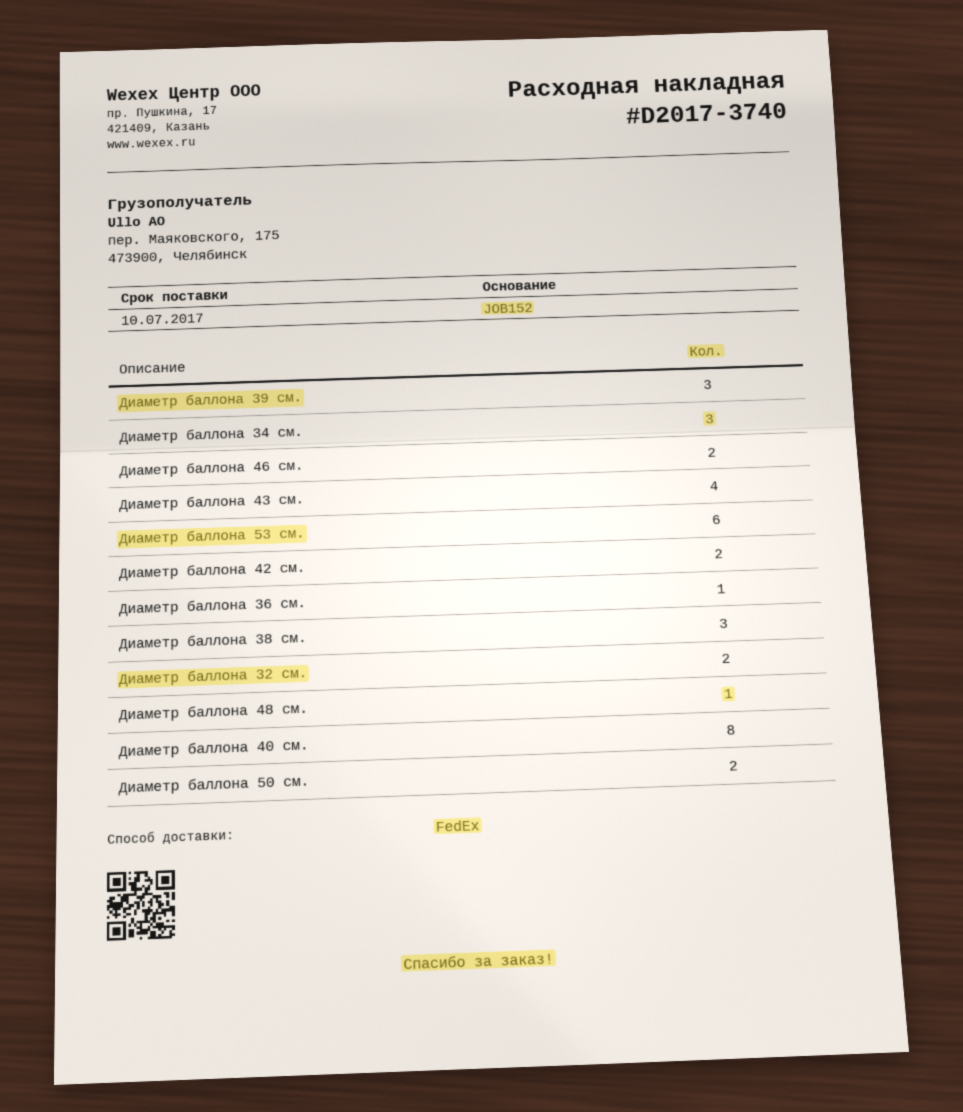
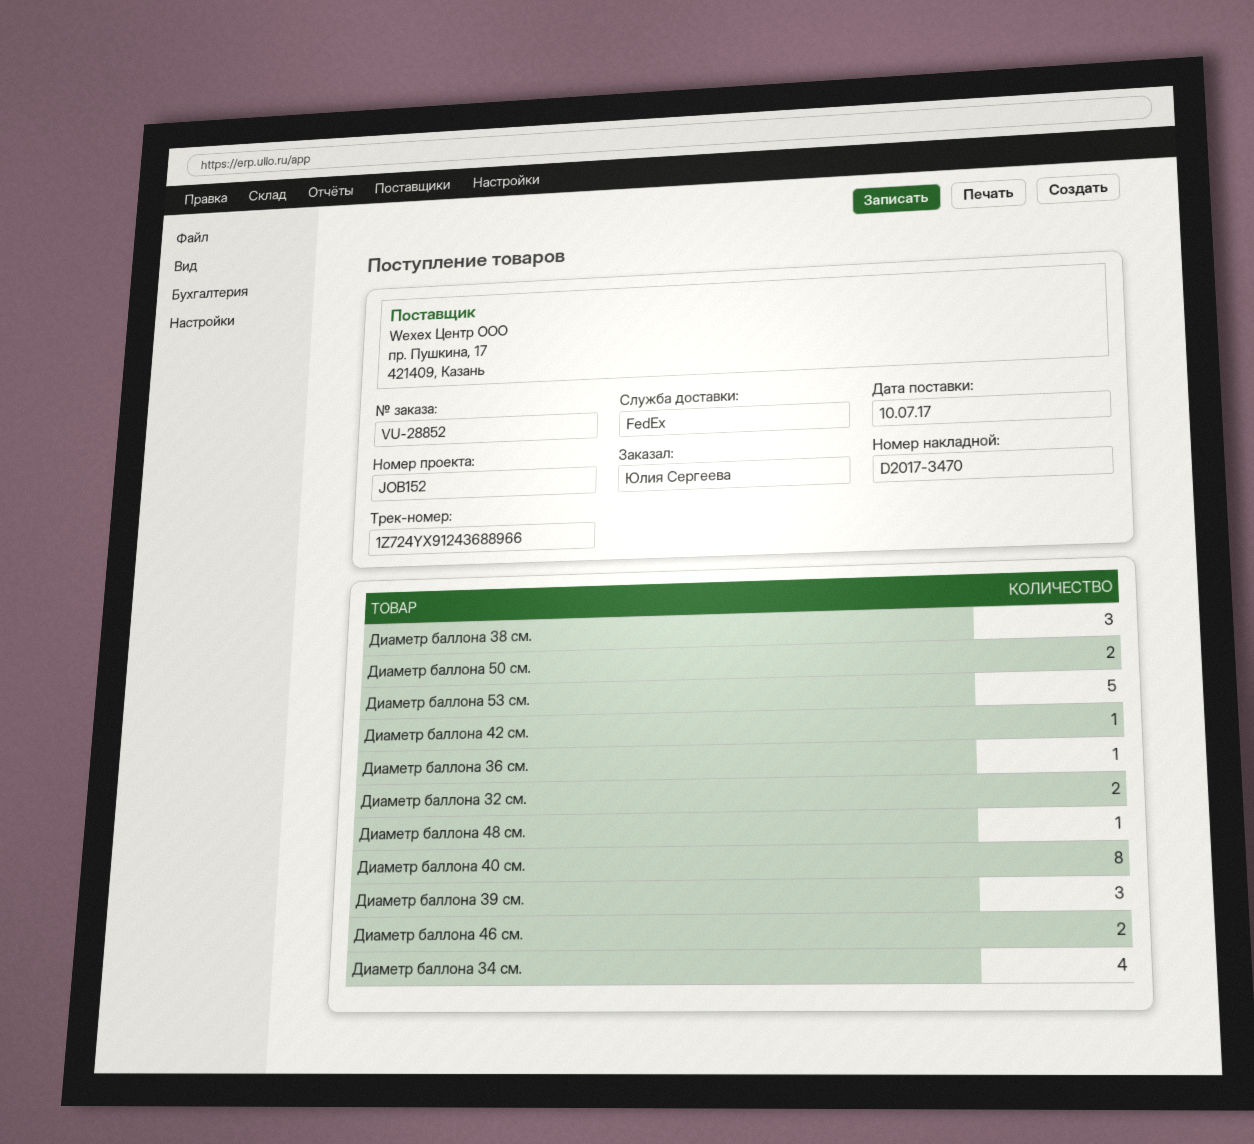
delivery note number: D2017-3740 -> D2017-3470
Диаметр баллона 34 см.: 3 -> 4
Диаметр баллона 43 см.: 4 -> none
Диаметр баллона 53 см.: 6 -> 5
Диаметр баллона 42 см.: 2 -> 1

